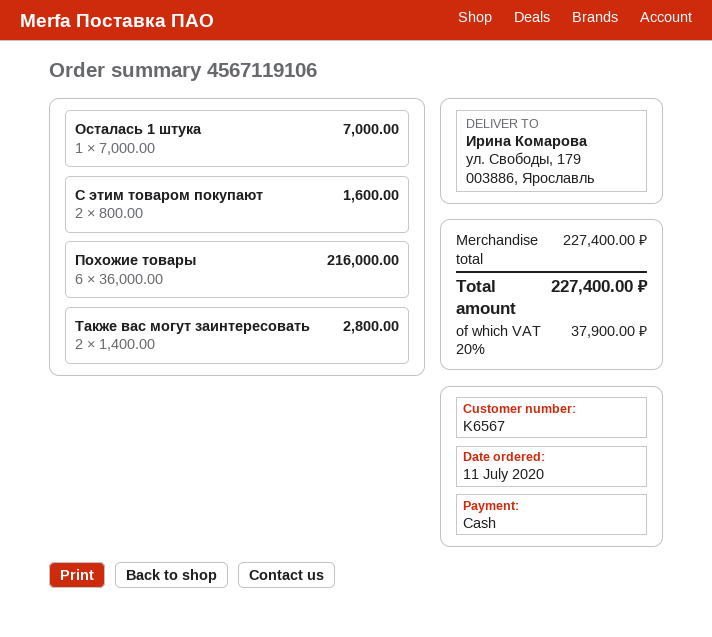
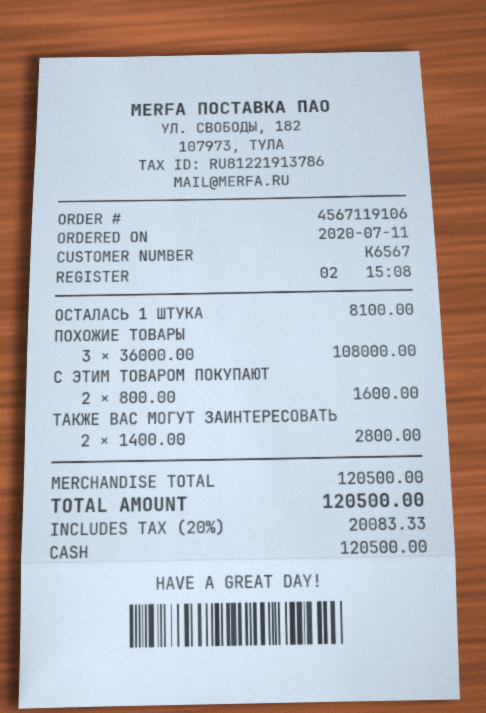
Осталась 1 штука: 1 x 7000.00 = 7000.00 -> 1 x 8100.00 = 8100.00
Похожие товары: 6 x 36000.00 = 216000.00 -> 3 x 36000.00 = 108000.00
subtotal: 227400.00 -> 120500.00
tax: 20% = 37900.00 -> 20% = 20083.33
total: 227400.00 -> 120500.00

